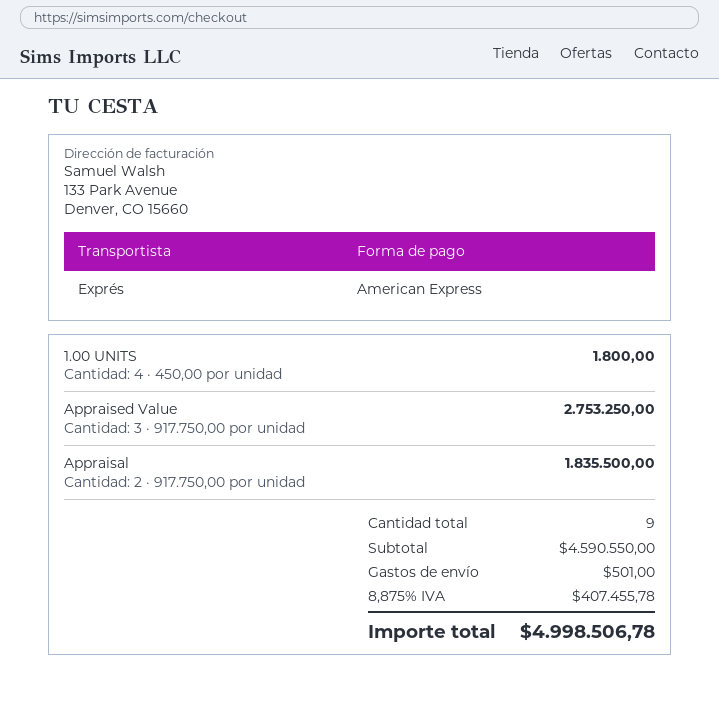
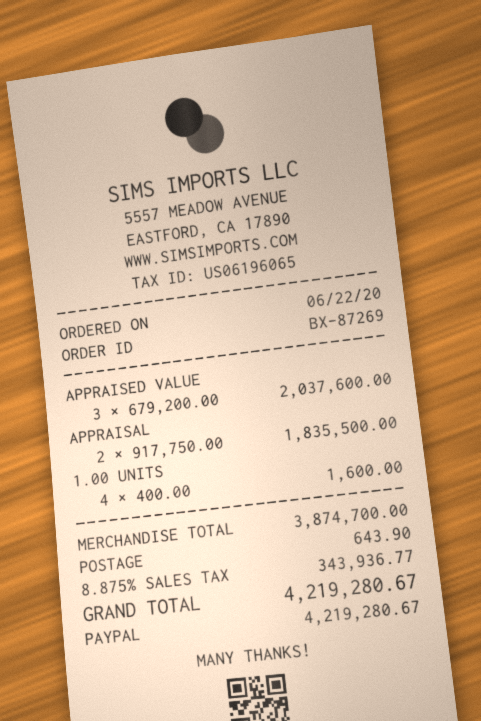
payment method: American Express -> PayPal
1.00 UNITS: 4 x 450.00 = 1800.00 -> 4 x 400.00 = 1600.00
Appraised Value: 3 x 917750.00 = 2753250.00 -> 3 x 679200.00 = 2037600.00
subtotal: 4590550.00 -> 3874700.00
shipping: 501.00 -> 643.90
tax: 8.875% = 407455.78 -> 8.875% = 343936.77
total: 4998506.78 -> 4219280.67

